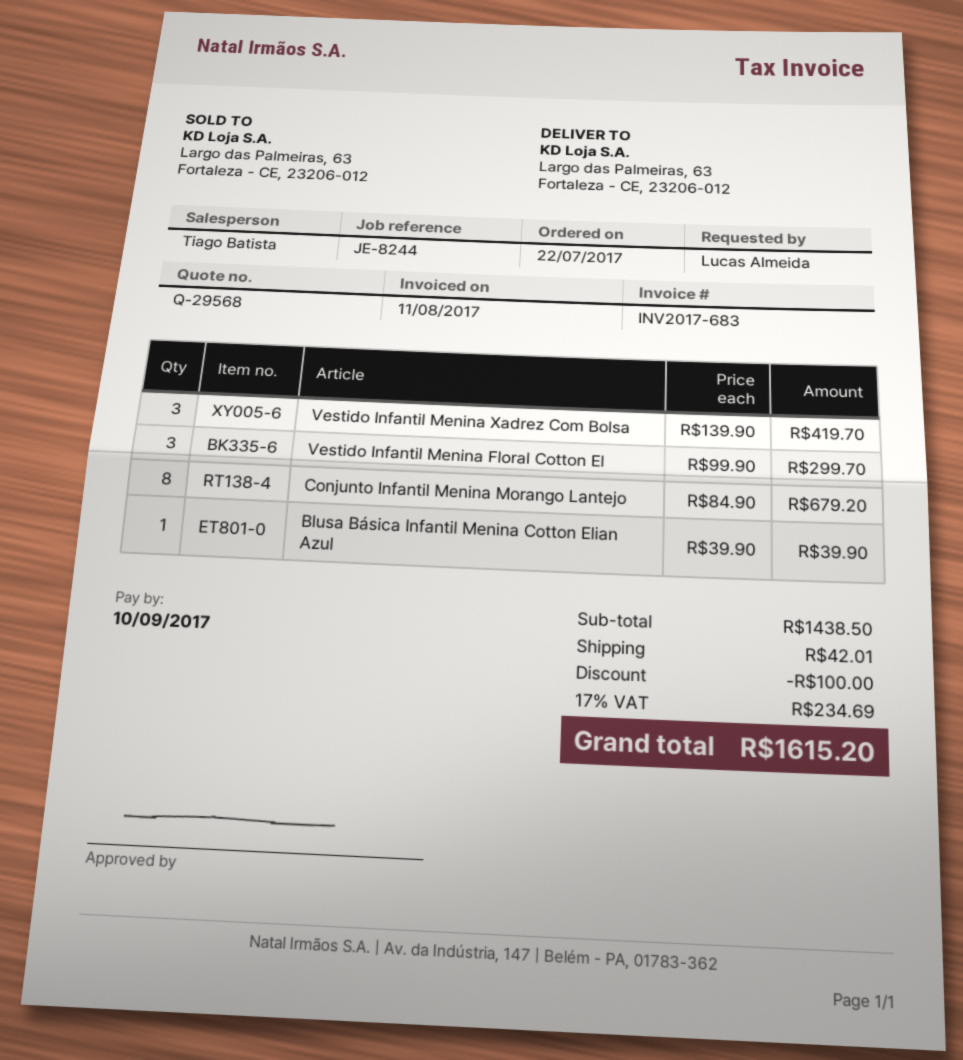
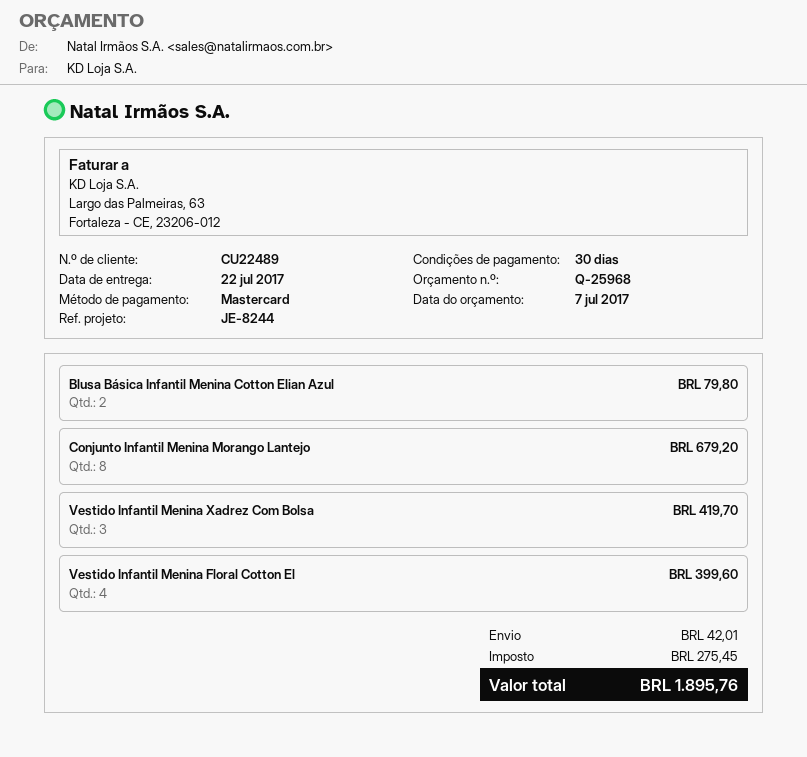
quote number: Q-29568 -> Q-25968
Vestido Infantil Menina Floral Cotton El: 3 for 299.70 -> 4 for 399.60
Blusa Básica Infantil Menina Cotton Elian Azul: 1 for 39.90 -> 2 for 79.80
discount: 100.00 -> none
tax: 234.69 -> 275.45
total: 1615.20 -> 1895.76

